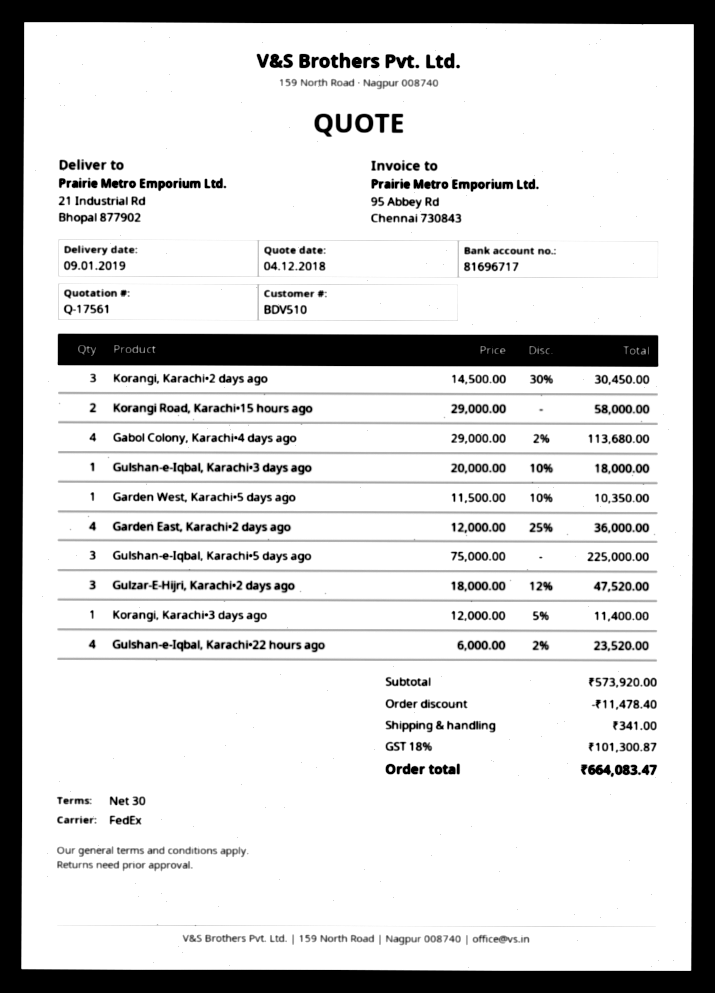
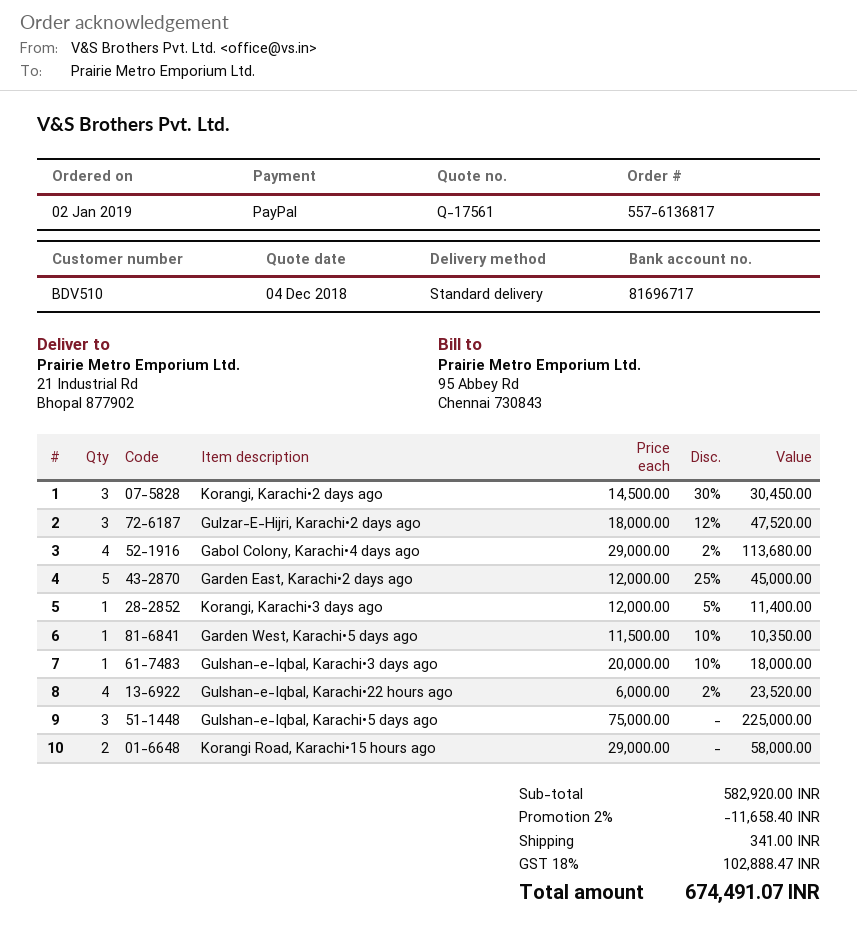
shipping method: FedEx -> standard
Garden East, Karachi•2 days ago: 4 x 12000.00 - 25% = 36000.00 -> 5 x 12000.00 - 25% = 45000.00
subtotal: 573920.00 -> 582920.00
discount: 11478.40 -> 11658.40
tax: 18% = 101300.87 -> 18% = 102888.47
total: 664083.47 -> 674491.07

